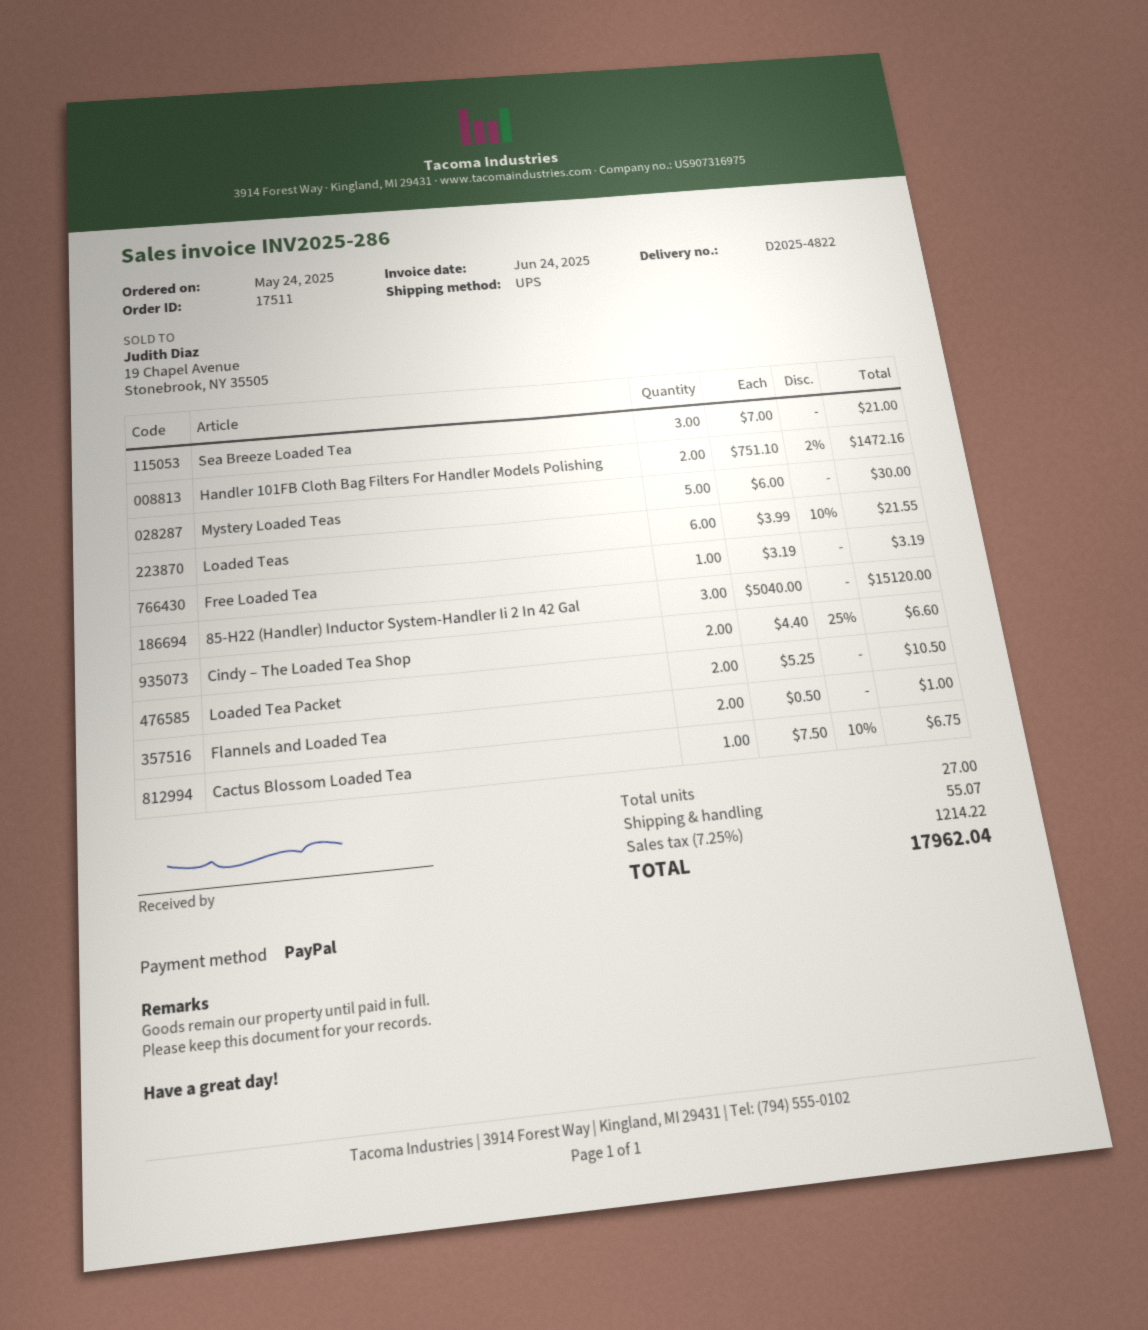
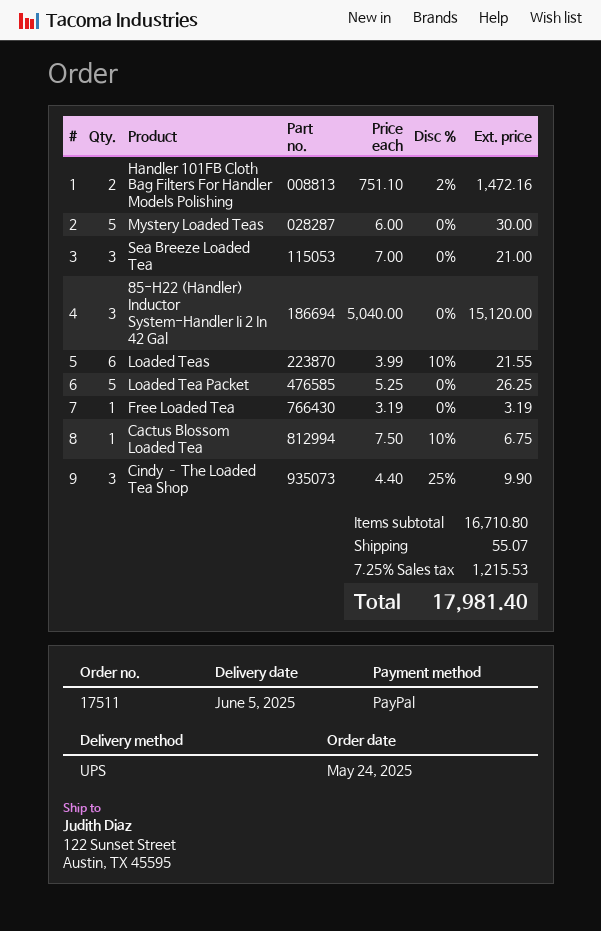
Cindy – The Loaded Tea Shop: 2 x 4.40 - 25% = 6.60 -> 3 x 4.40 - 25% = 9.90
Loaded Tea Packet: 2 x 5.25 = 10.50 -> 5 x 5.25 = 26.25
Flannels and Loaded Tea: 2 x 0.50 = 1.00 -> none
tax: 7.25% = 1214.22 -> 7.25% = 1215.53
total: 17962.04 -> 17981.40

